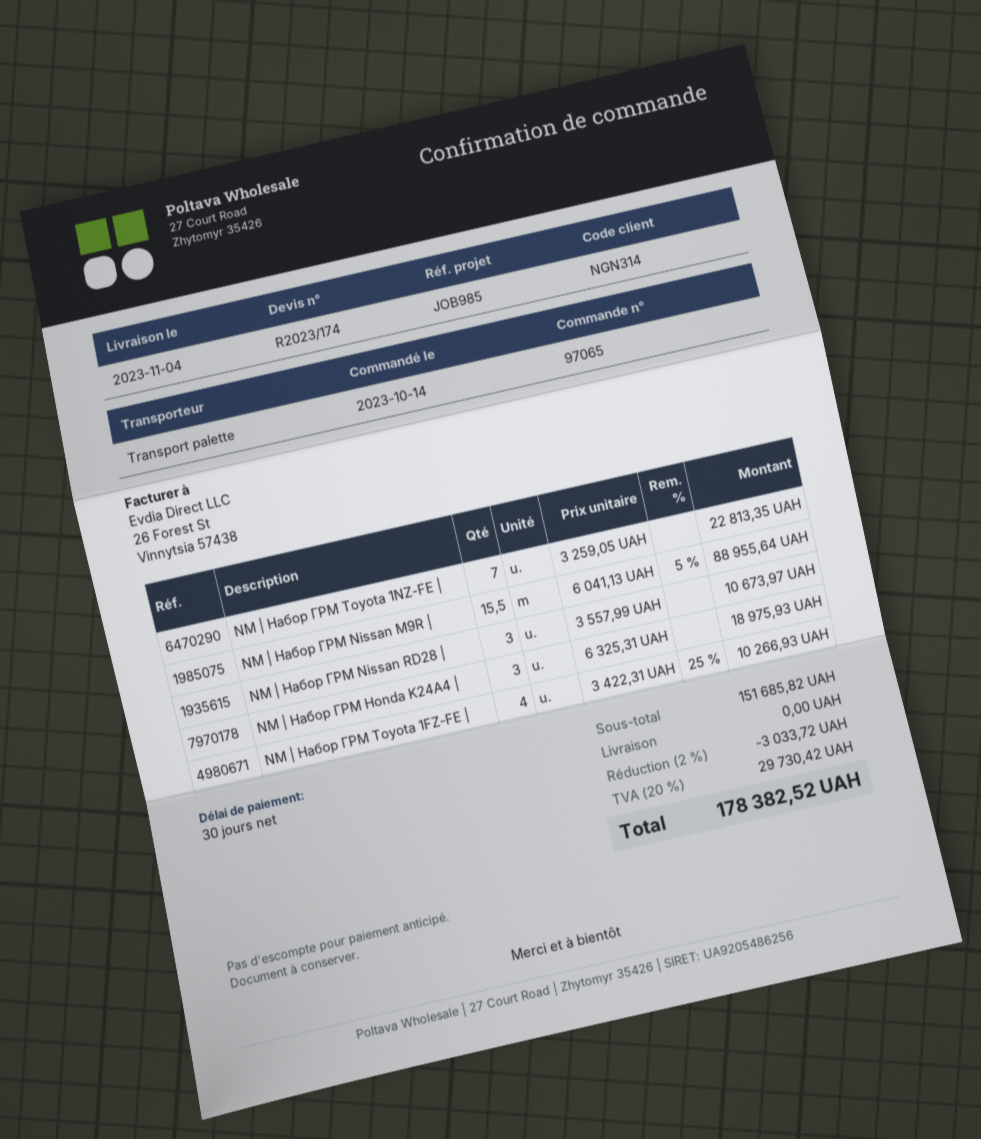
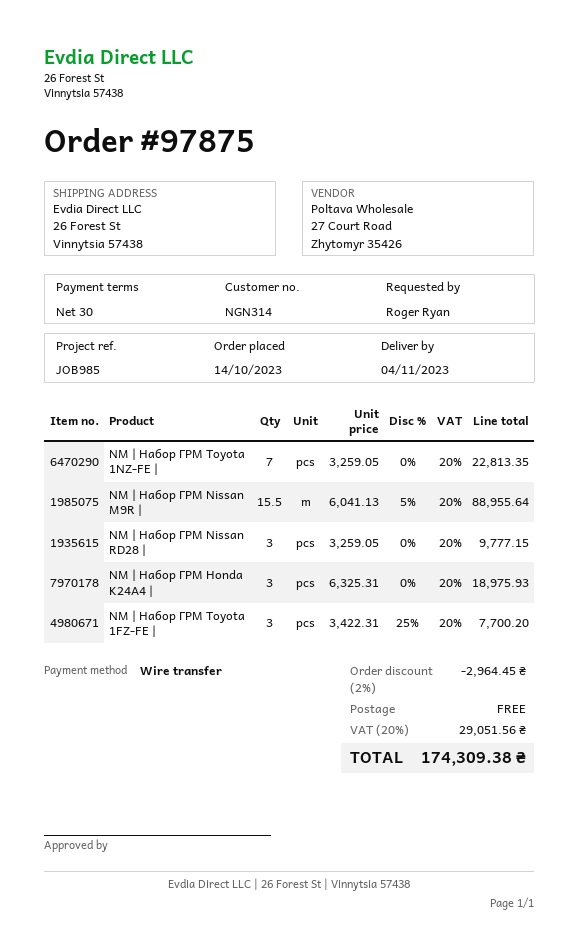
order number: 97065 -> 97875
NM | Набор ГРМ Nissan RD28 |: 3 x 3557.99 = 10673.97 -> 3 x 3259.05 = 9777.15
NM | Набор ГРМ Toyota 1FZ-FE |: 4 x 3422.31 - 25% = 10266.93 -> 3 x 3422.31 - 25% = 7700.20
discount: 2% = 3033.72 -> 2% = 2964.45
tax: 20% = 29730.42 -> 20% = 29051.56
total: 178382.52 -> 174309.38

